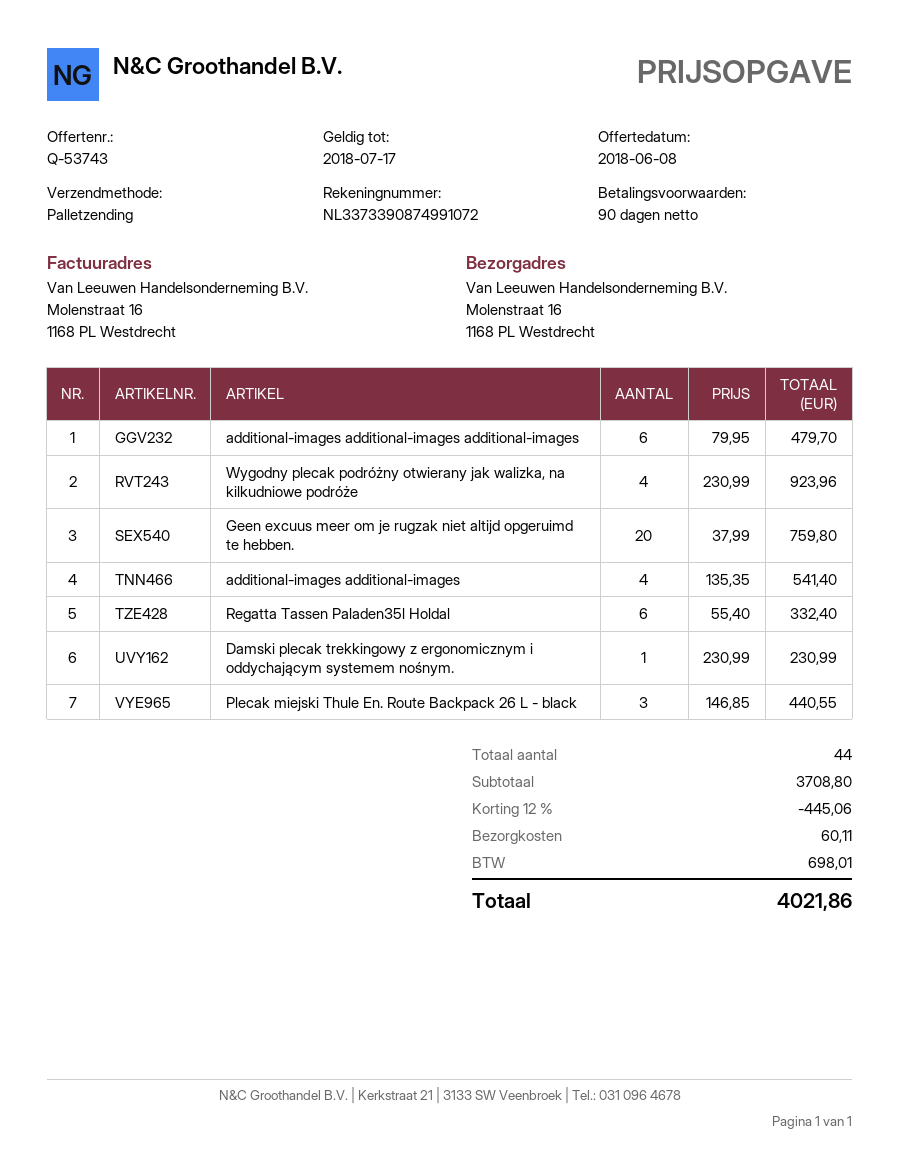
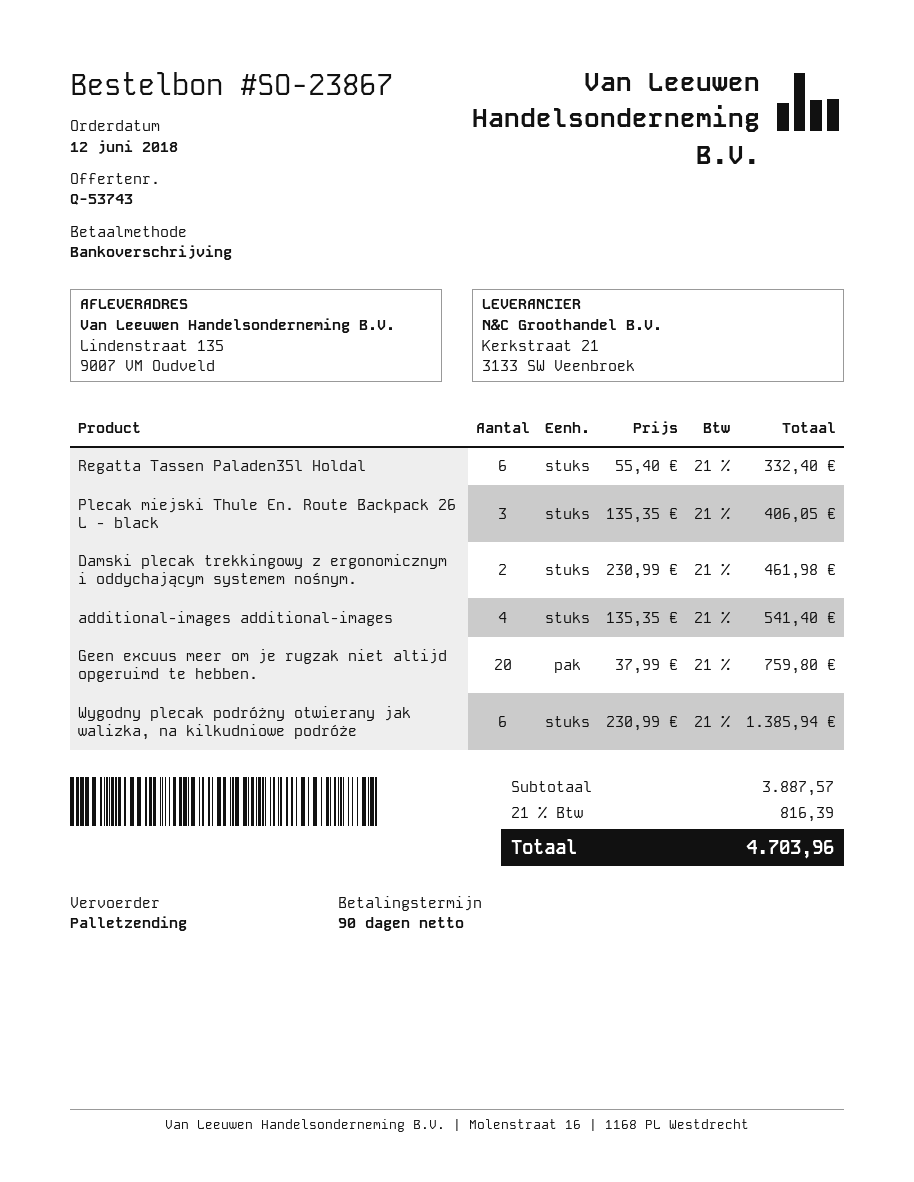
ship to: Molenstraat 16, 1168 PL Westdrecht -> Lindenstraat 135, 9007 VM Oudveld
additional-images additional-images additional-images: 6 x 79.95 = 479.70 -> none
Wygodny plecak podróżny otwierany jak walizka, na kilkudniowe podróże: 4 x 230.99 = 923.96 -> 6 x 230.99 = 1385.94
Damski plecak trekkingowy z ergonomicznym i oddychającym systemem nośnym.: 1 x 230.99 = 230.99 -> 2 x 230.99 = 461.98
Plecak miejski Thule En. Route Backpack 26 L - black: 3 x 146.85 = 440.55 -> 3 x 135.35 = 406.05
subtotal: 3708.80 -> 3887.57
discount: 12% = 445.06 -> none
shipping: 60.11 -> none
tax: 698.01 -> 816.39
total: 4021.86 -> 4703.96

